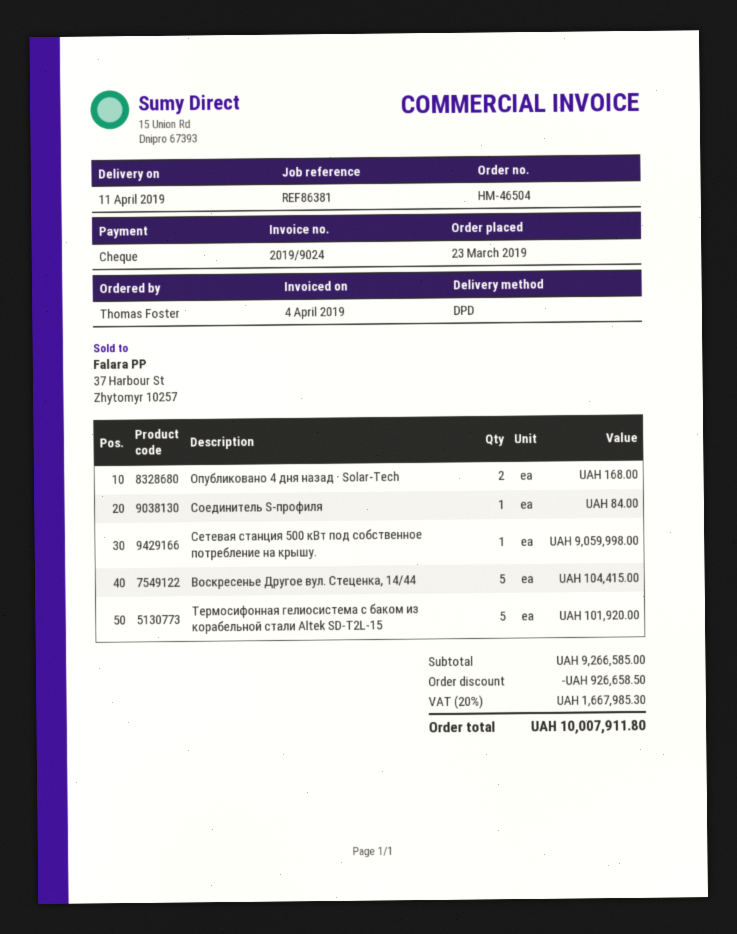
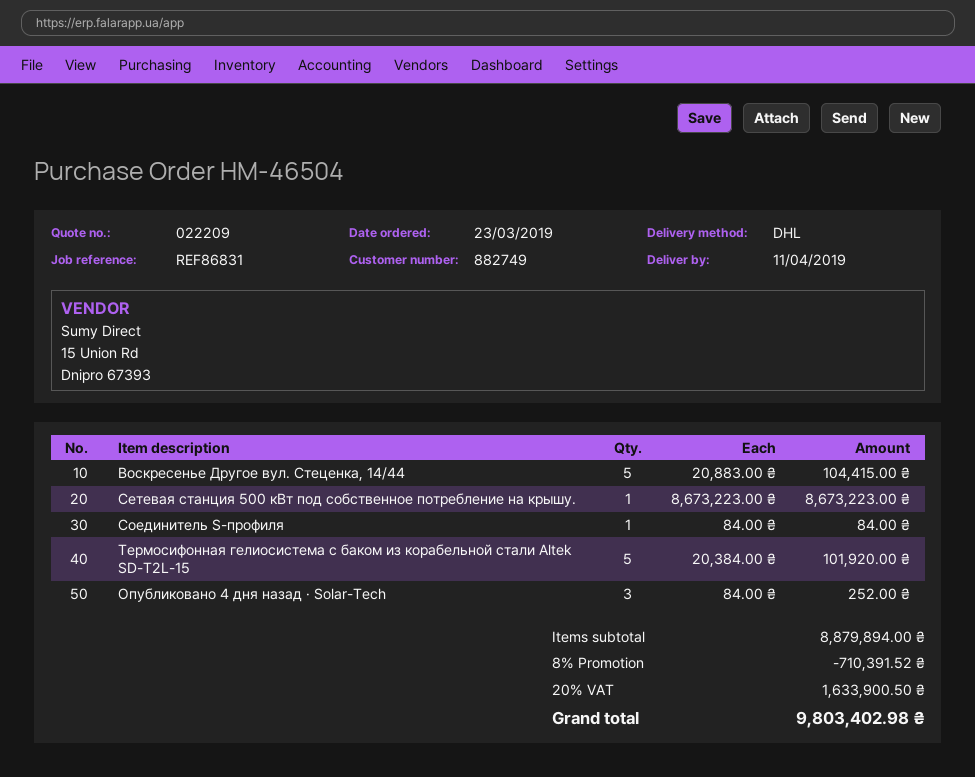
reference: REF86381 -> REF86831
shipping method: DPD -> DHL
Опубликовано 4 дня назад · Solar-Tech: 2 for 168.00 -> 3 for 252.00
Сетевая станция 500 кВт под собственное потребление на крышу.: 1 for 9059998.00 -> 1 for 8673223.00
subtotal: 9266585.00 -> 8879894.00
discount: 926658.50 -> 710391.52
tax: 20% = 1667985.30 -> 20% = 1633900.50
total: 10007911.80 -> 9803402.98

